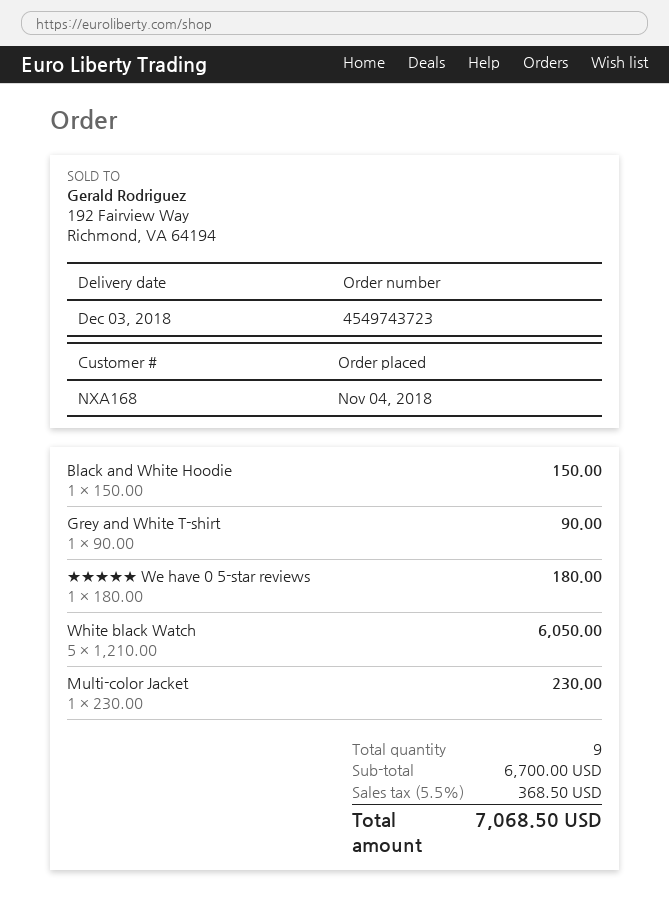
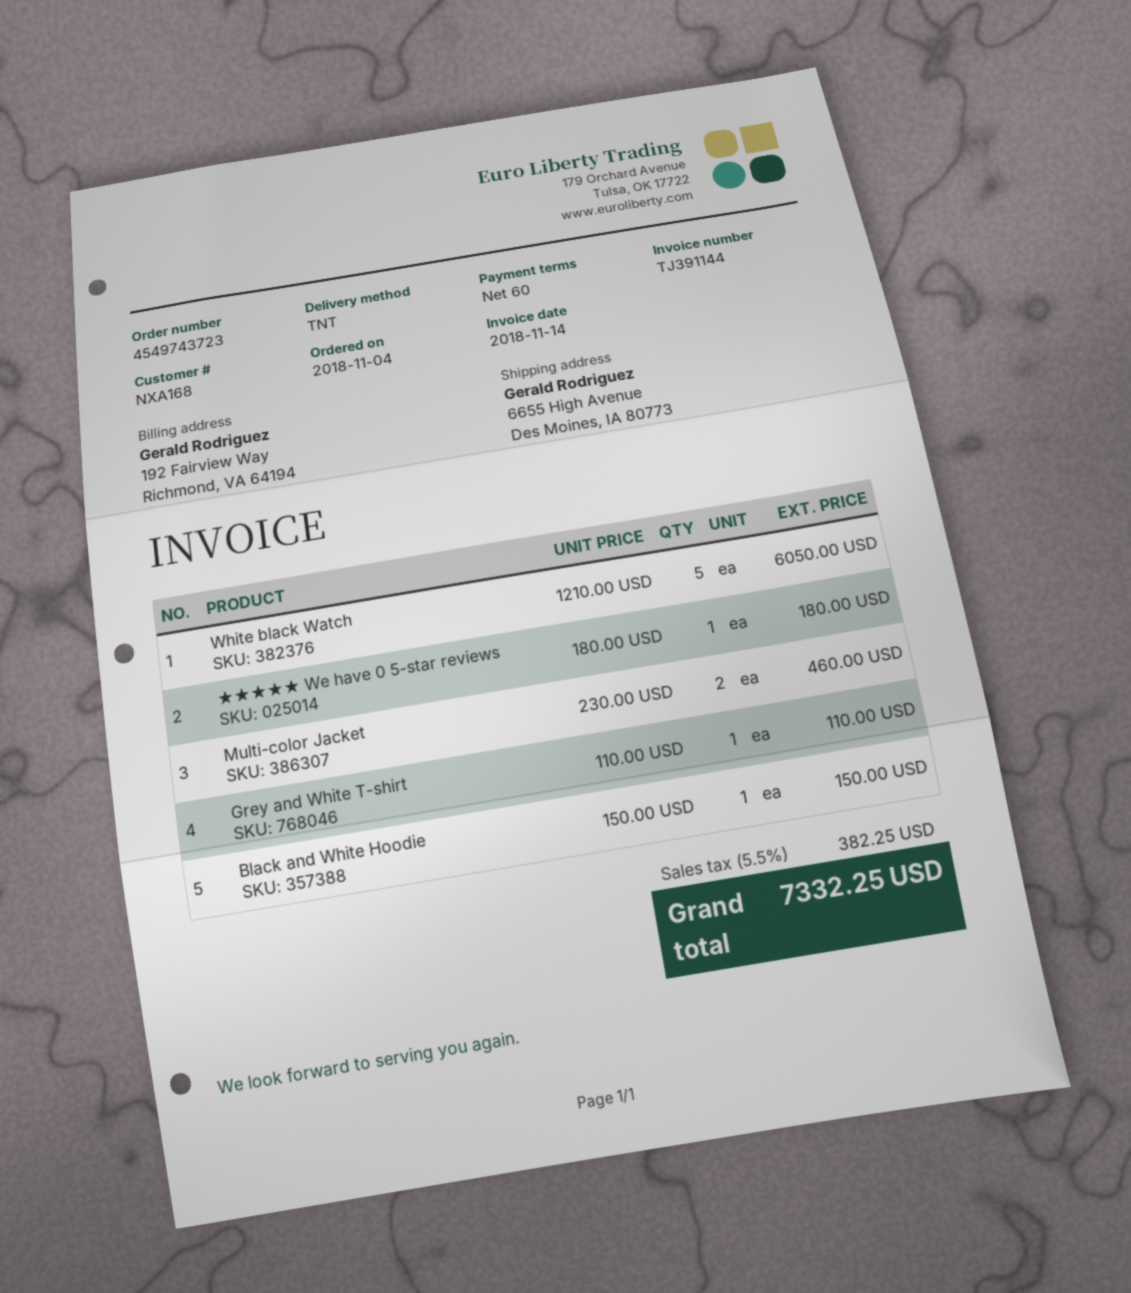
Grey and White T-shirt: 1 x 90.00 = 90.00 -> 1 x 110.00 = 110.00
Multi-color Jacket: 1 x 230.00 = 230.00 -> 2 x 230.00 = 460.00
tax: 5.5% = 368.50 -> 5.5% = 382.25
total: 7068.50 -> 7332.25

